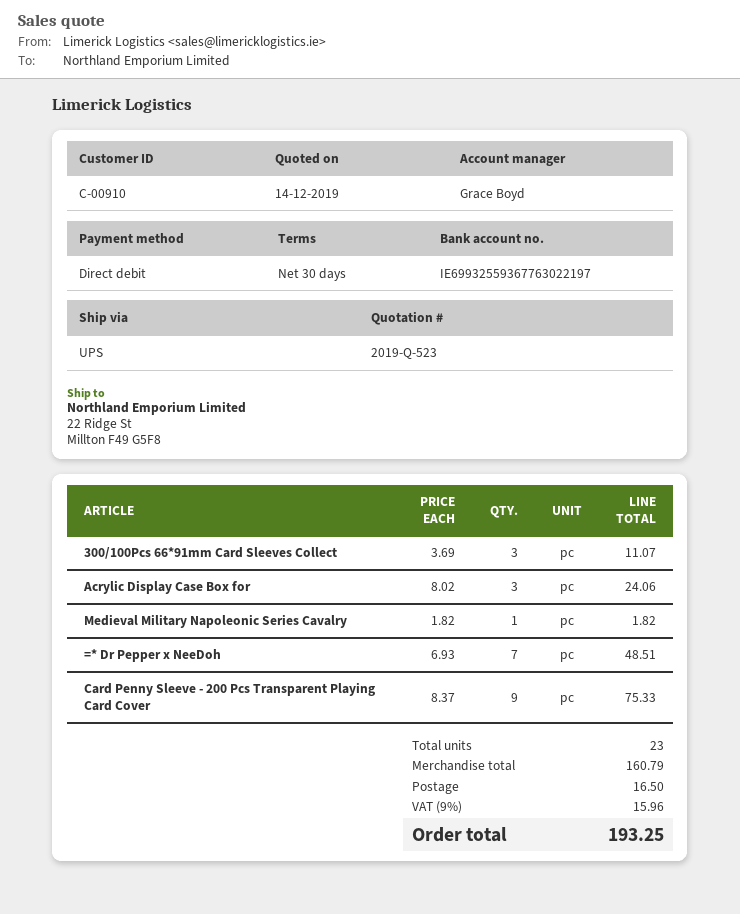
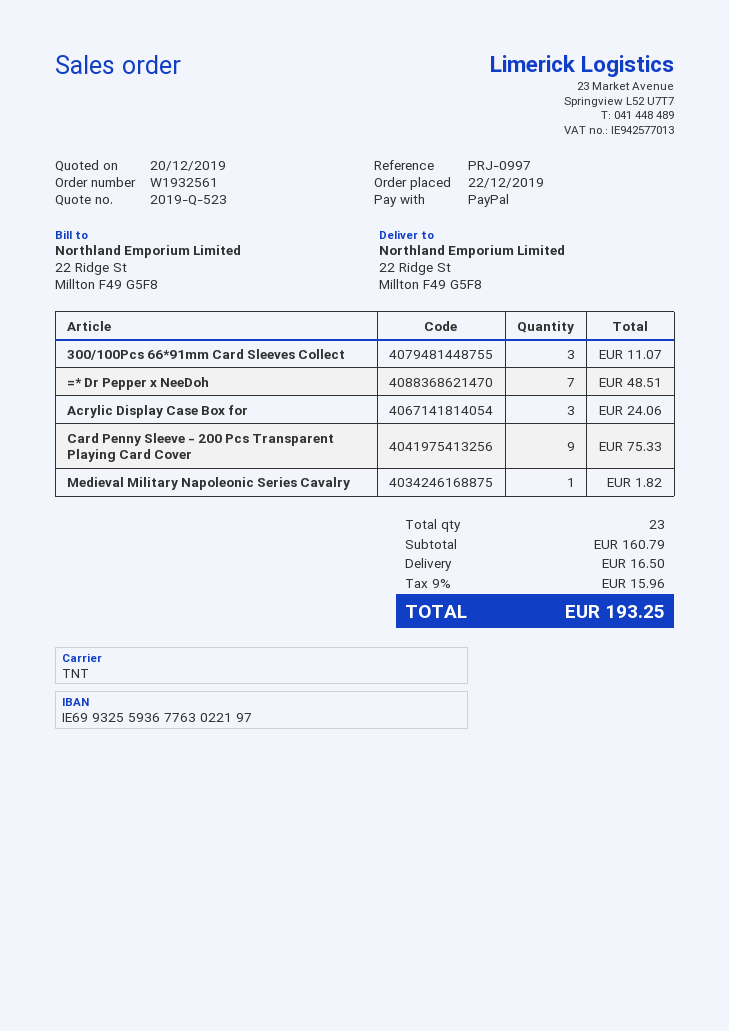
quote date: 2019-12-14 -> 2019-12-20
payment method: direct debit -> PayPal
shipping method: UPS -> TNT

